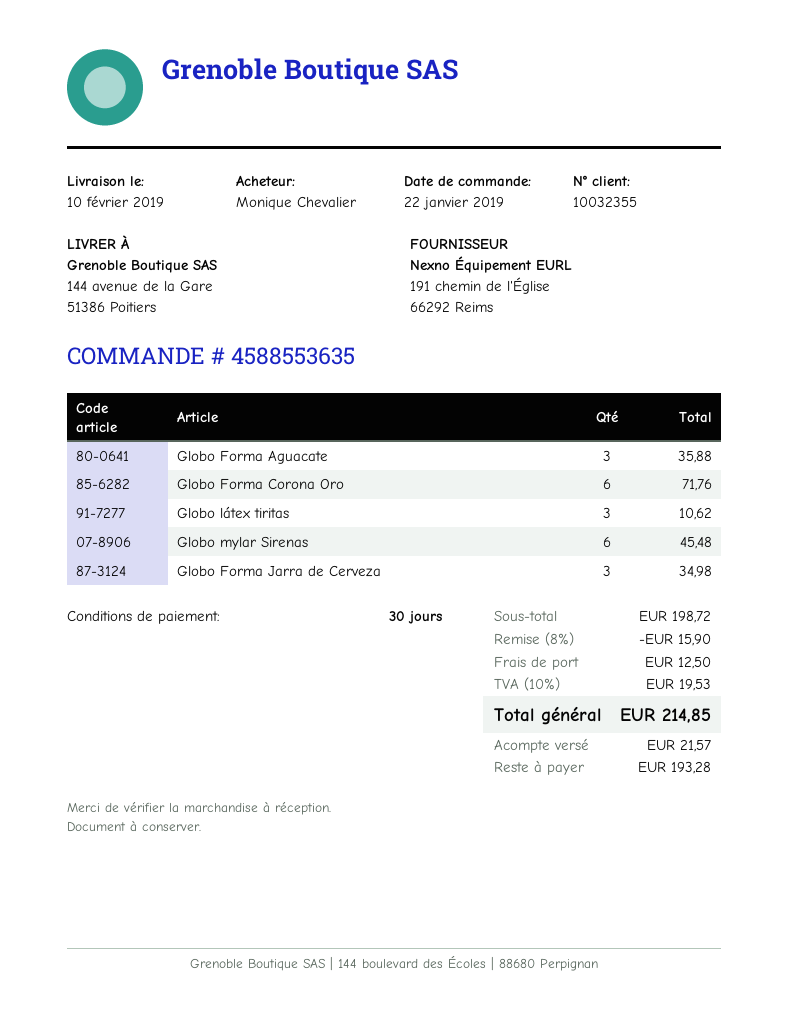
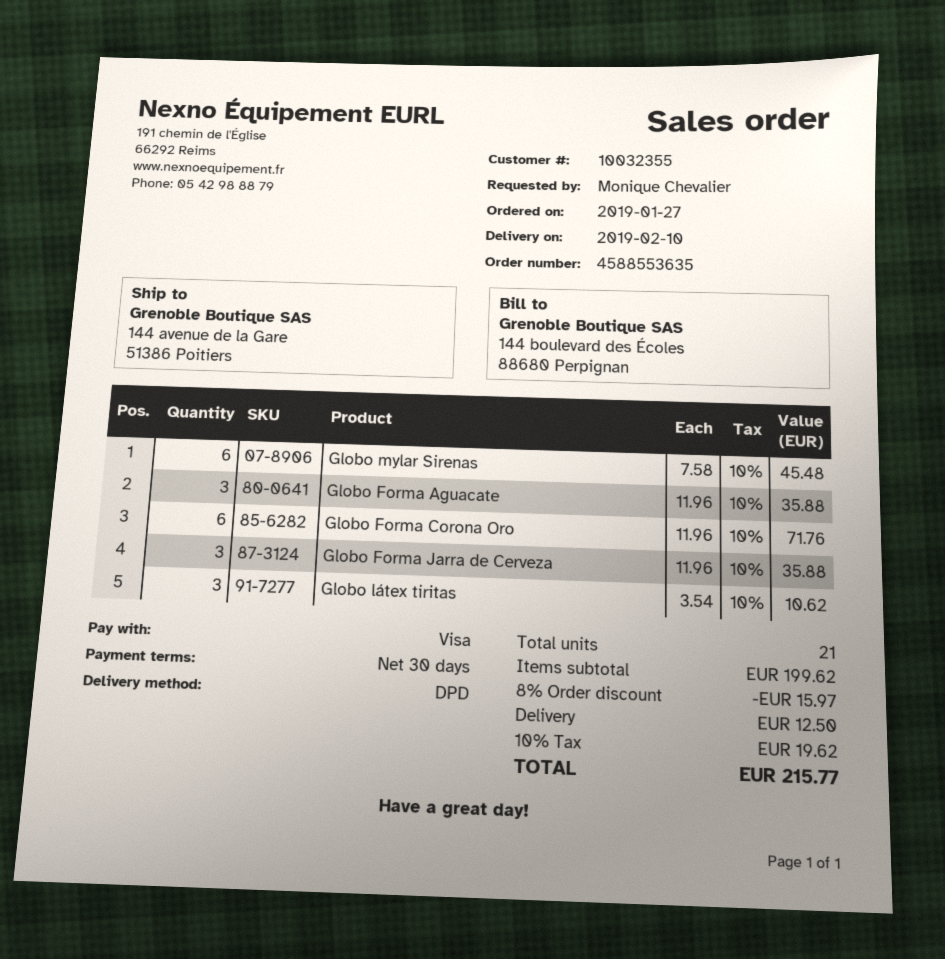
order date: 2019-01-22 -> 2019-01-27
Globo Forma Jarra de Cerveza: 3 for 34.98 -> 3 for 35.88
subtotal: 198.72 -> 199.62
discount: 8% = 15.90 -> 8% = 15.97
tax: 10% = 19.53 -> 10% = 19.62
total: 214.85 -> 215.77

